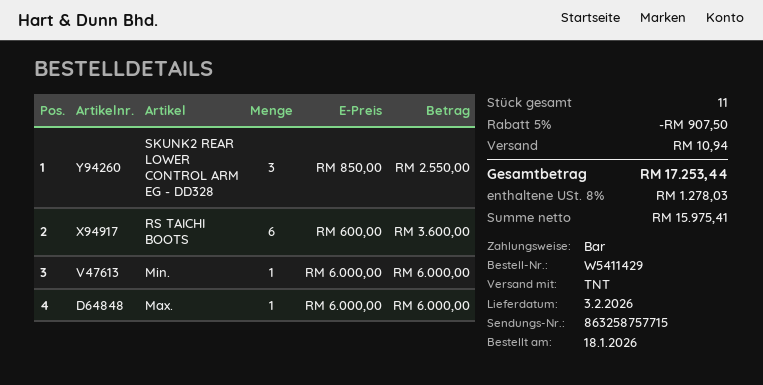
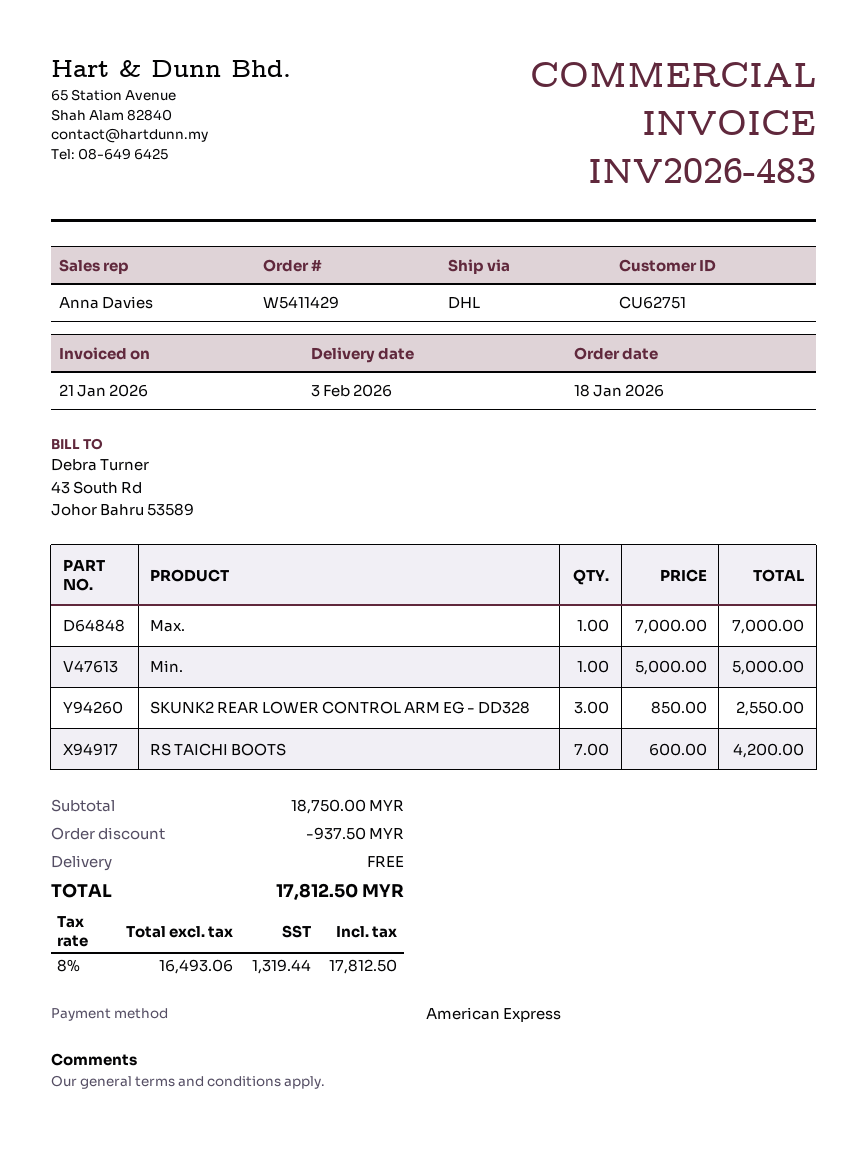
payment method: cash -> American Express
shipping method: TNT -> DHL
RS TAICHI BOOTS: 6 x 600.00 = 3600.00 -> 7 x 600.00 = 4200.00
Min.: 1 x 6000.00 = 6000.00 -> 1 x 5000.00 = 5000.00
Max.: 1 x 6000.00 = 6000.00 -> 1 x 7000.00 = 7000.00
discount: 907.50 -> 937.50
shipping: 10.94 -> 0.00
net: 15975.41 -> 16493.06
tax: 8% = 1278.03 -> 8% = 1319.44
total: 17253.44 -> 17812.50

